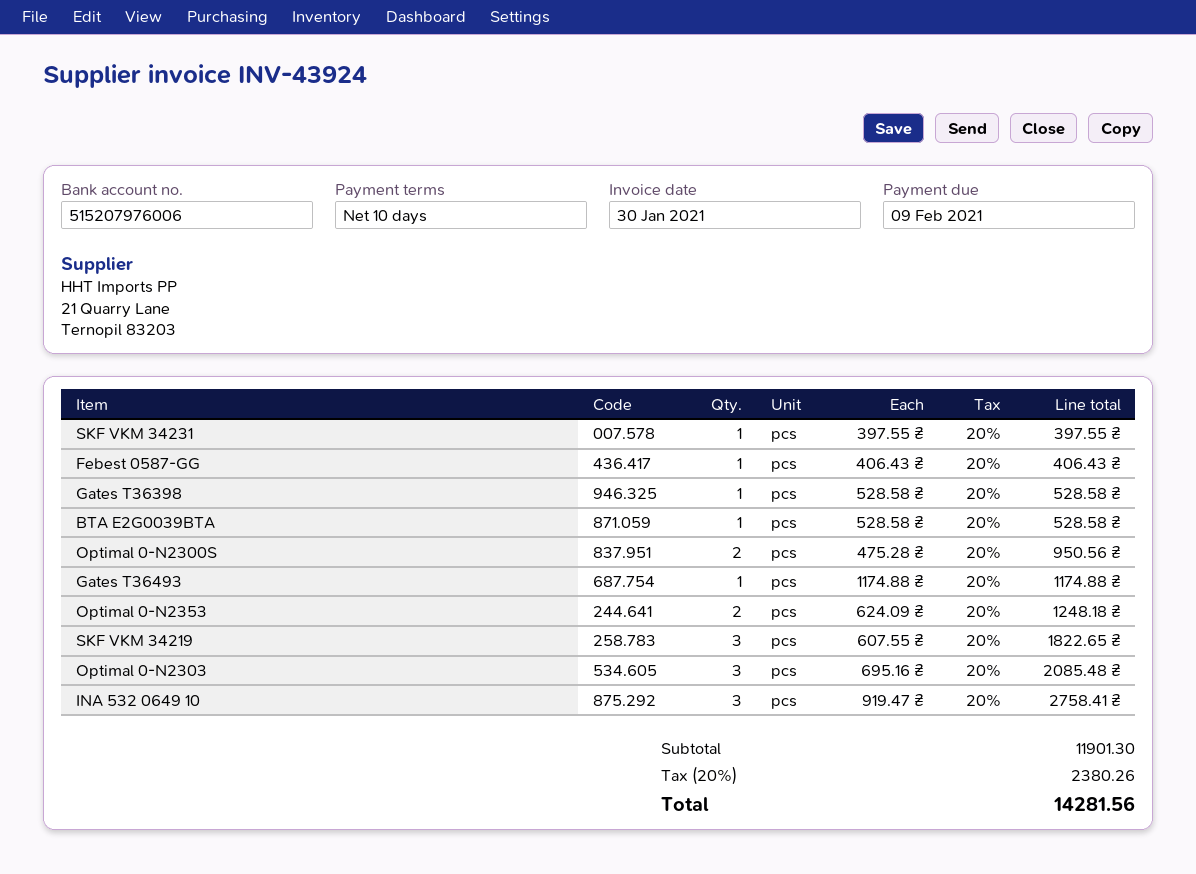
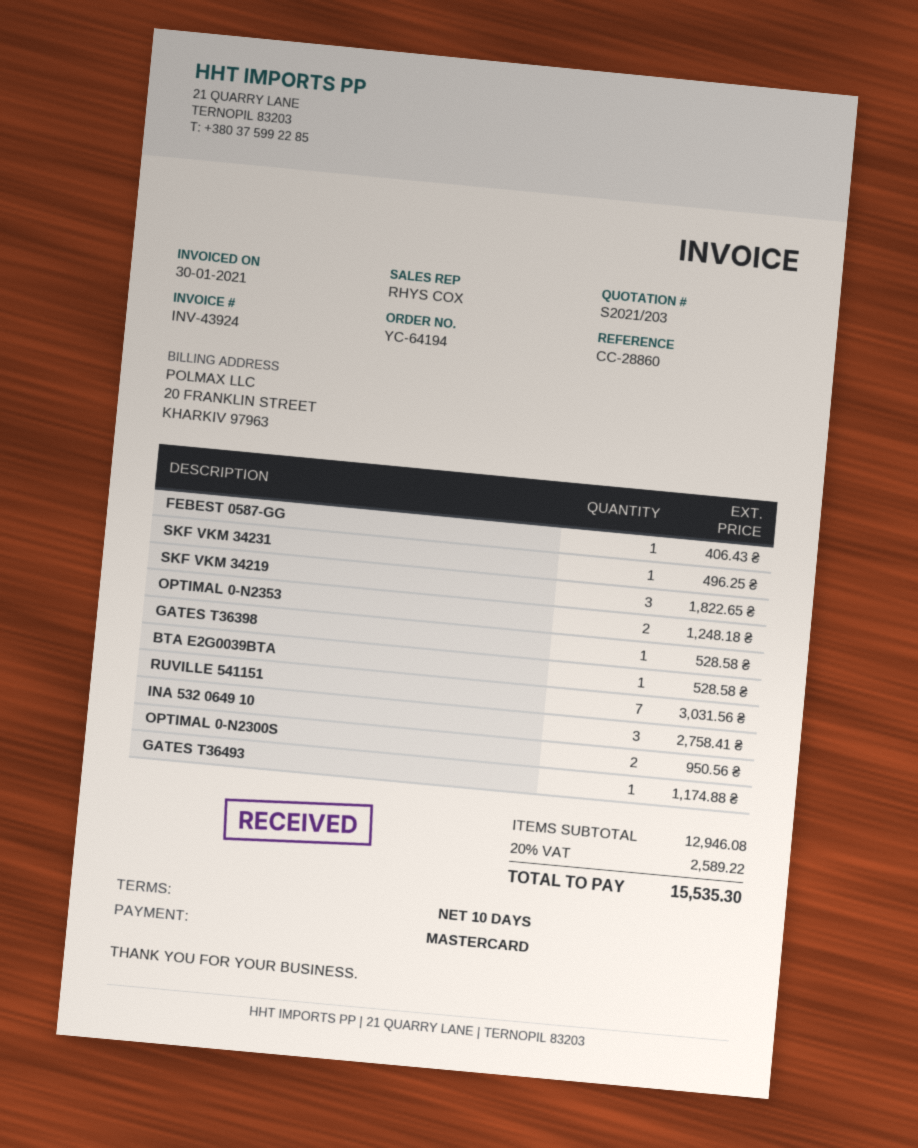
SKF VKM 34231: 1 for 397.55 -> 1 for 496.25
Optimal 0-N2303: 3 for 2085.48 -> none
RUVILLE 541151: none -> 7 for 3031.56
subtotal: 11901.30 -> 12946.08
tax: 20% = 2380.26 -> 20% = 2589.22
total: 14281.56 -> 15535.30

